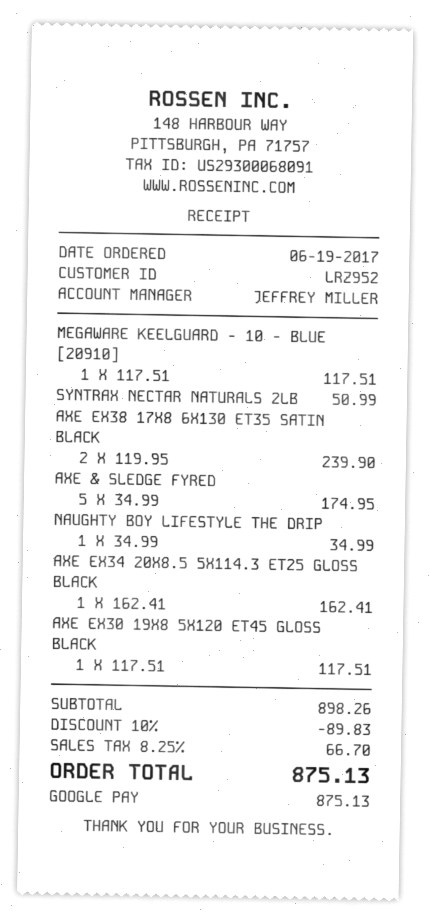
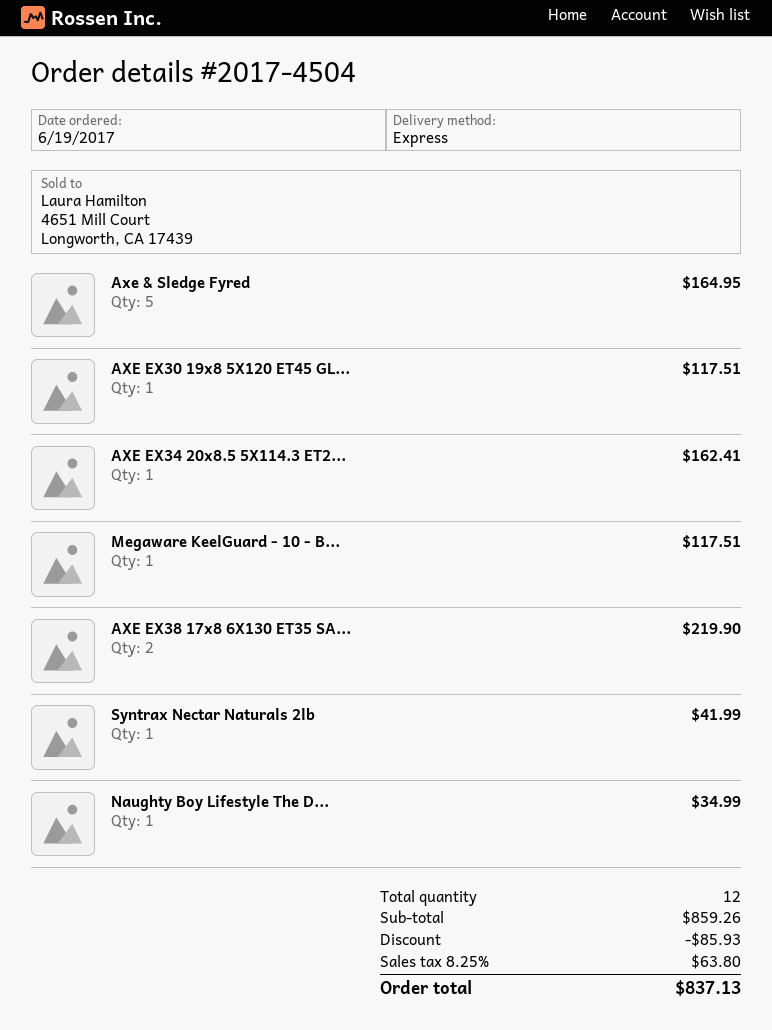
SYNTRAX NECTAR NATURALS 2LB: 1 for 50.99 -> 1 for 41.99
AXE EX38 17X8 6X130 ET35 SATIN BLACK: 2 for 239.90 -> 2 for 219.90
AXE & SLEDGE FYRED: 5 for 174.95 -> 5 for 164.95
subtotal: 898.26 -> 859.26
discount: 89.83 -> 85.93
tax: 8.25% = 66.70 -> 8.25% = 63.80
total: 875.13 -> 837.13

